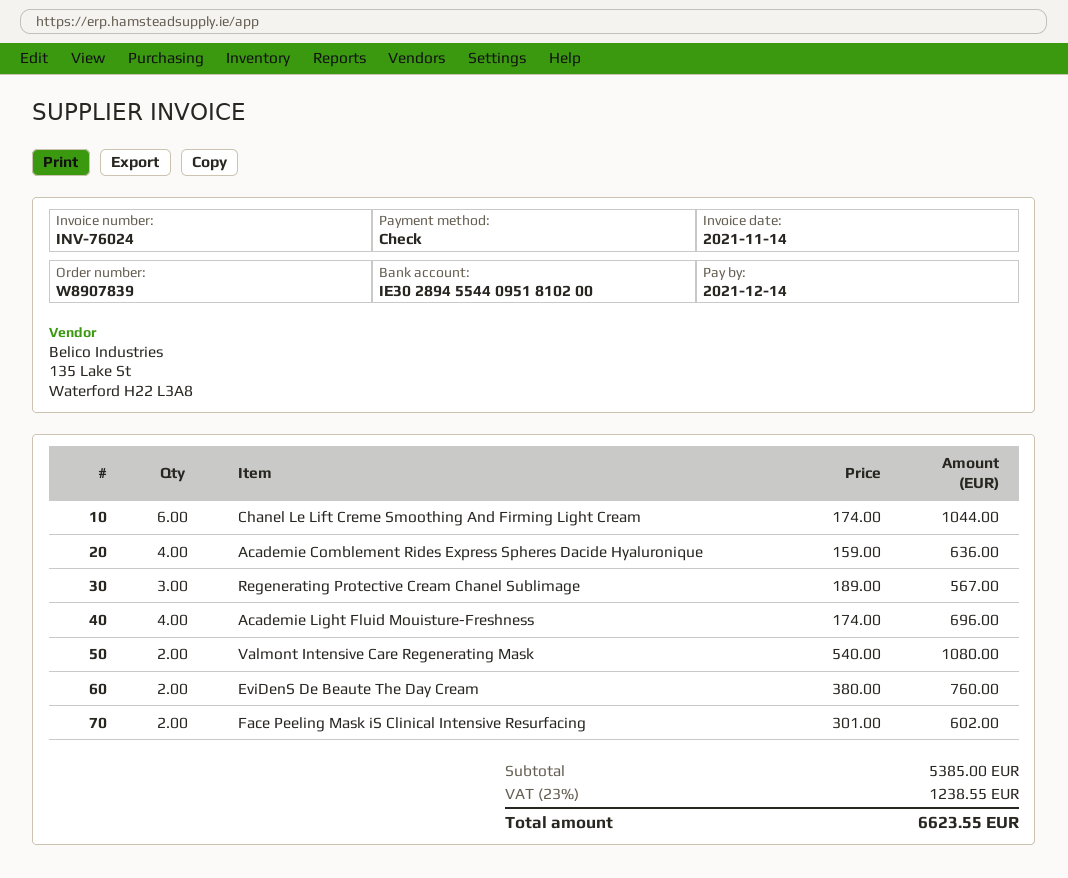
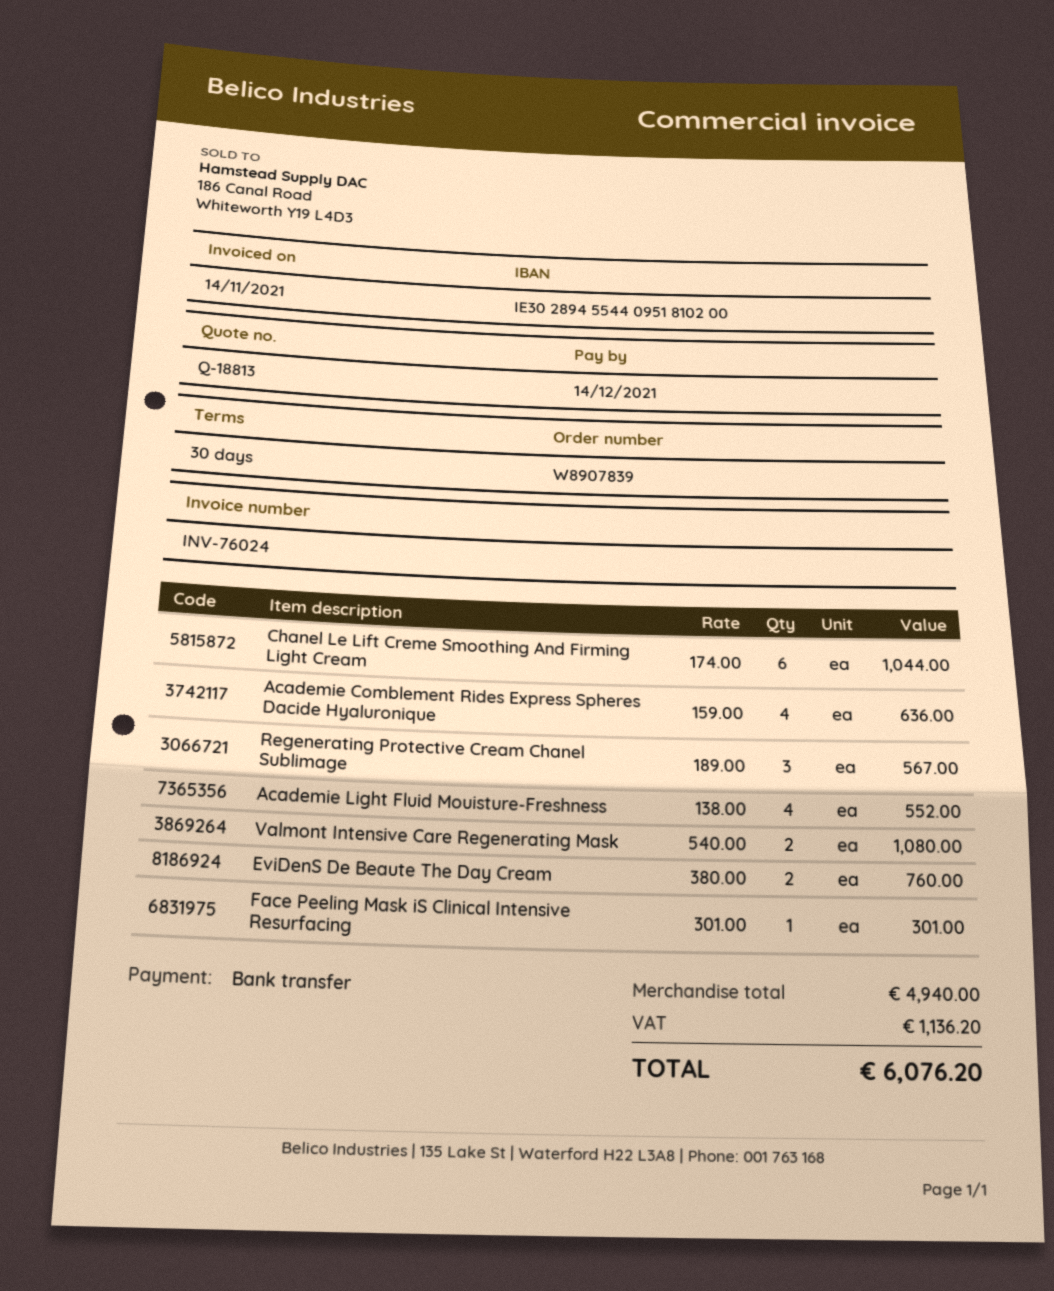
payment method: cheque -> bank transfer
Academie Light Fluid Mouisture-Freshness: 4 x 174.00 = 696.00 -> 4 x 138.00 = 552.00
Face Peeling Mask iS Clinical Intensive Resurfacing: 2 x 301.00 = 602.00 -> 1 x 301.00 = 301.00
subtotal: 5385.00 -> 4940.00
tax: 1238.55 -> 1136.20
total: 6623.55 -> 6076.20

